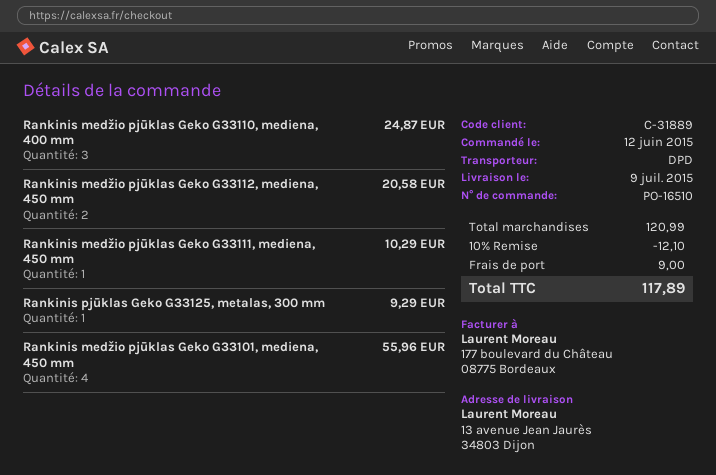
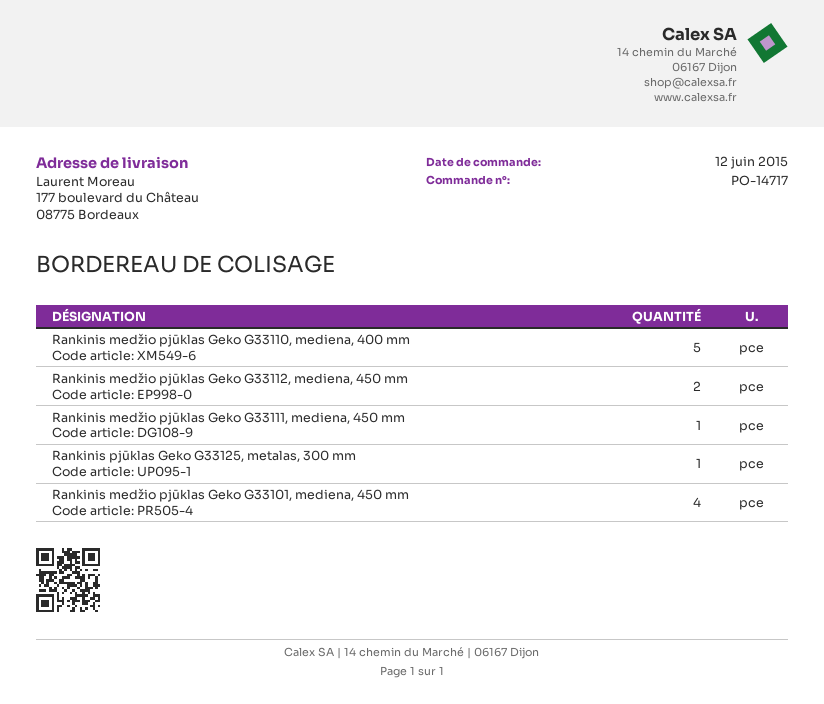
order number: PO-16510 -> PO-14717
ship to: 13 avenue Jean Jaurès, 34803 Dijon -> 177 boulevard du Château, 08775 Bordeaux
Rankinis medžio pjūklas Geko G33110, mediena, 400 mm: 3 -> 5

